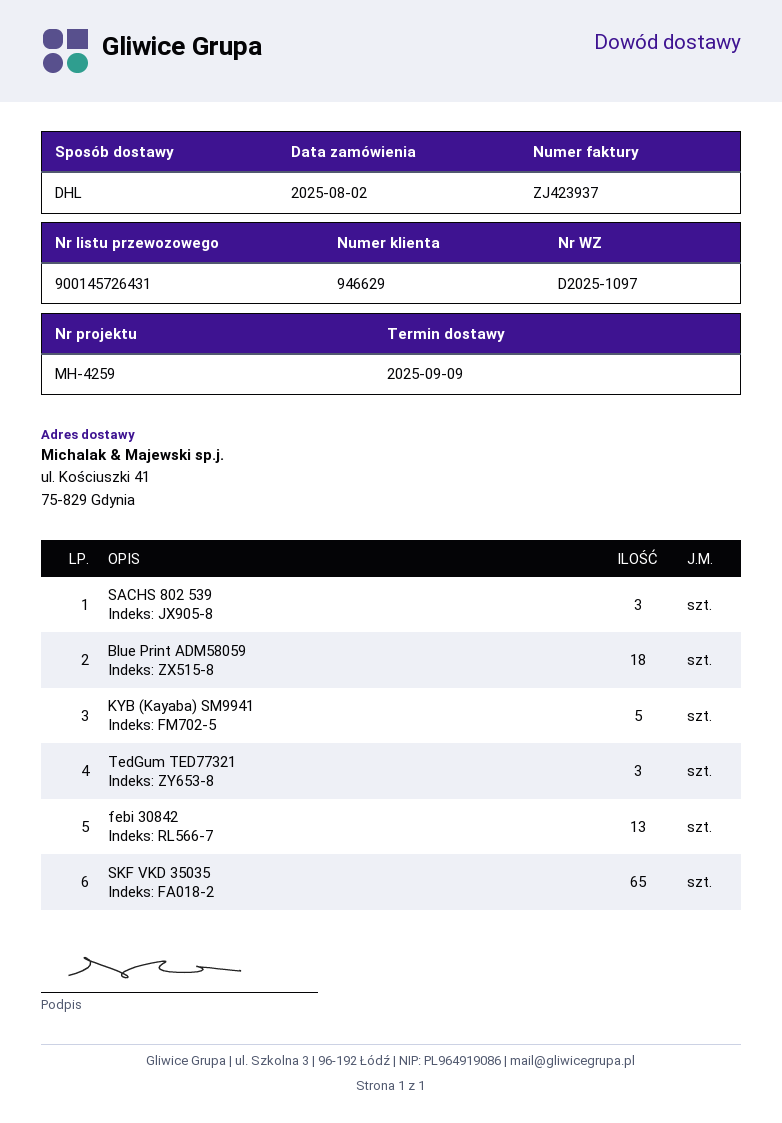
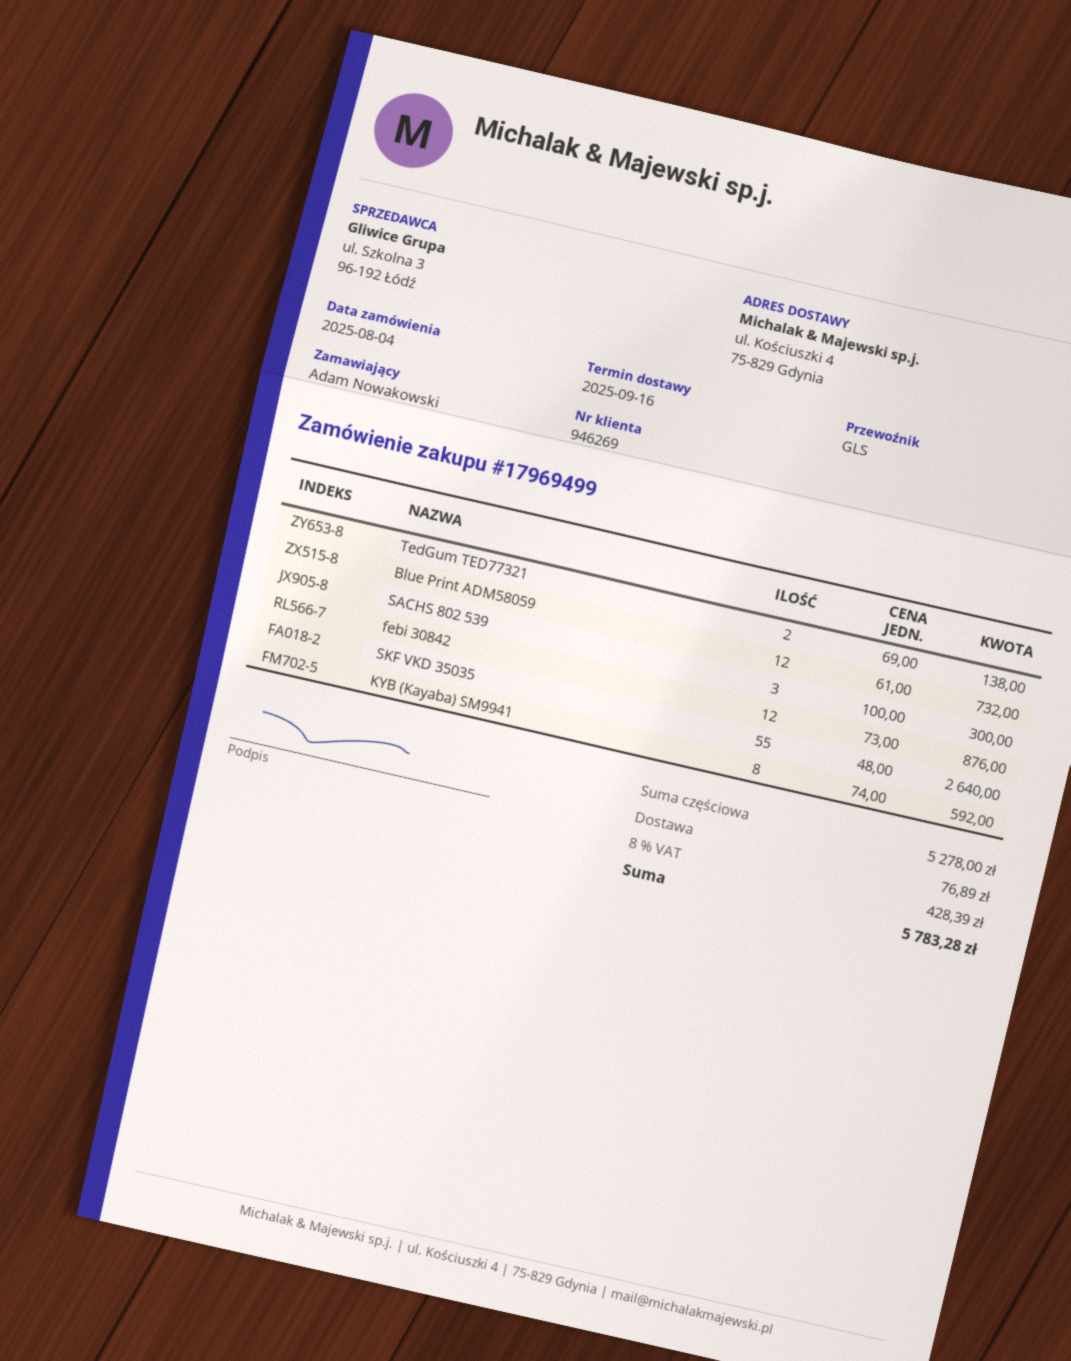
order date: 2025-08-02 -> 2025-08-04
delivery date: 2025-09-09 -> 2025-09-16
customer number: 946629 -> 946269
shipping method: DHL -> GLS
ship to: ul. Kościuszki 41, 75-829 Gdynia -> ul. Kościuszki 4, 75-829 Gdynia
Blue Print ADM58059: 18 -> 12
KYB (Kayaba) SM9941: 5 -> 8
TedGum TED77321: 3 -> 2
febi 30842: 13 -> 12
SKF VKD 35035: 65 -> 55

